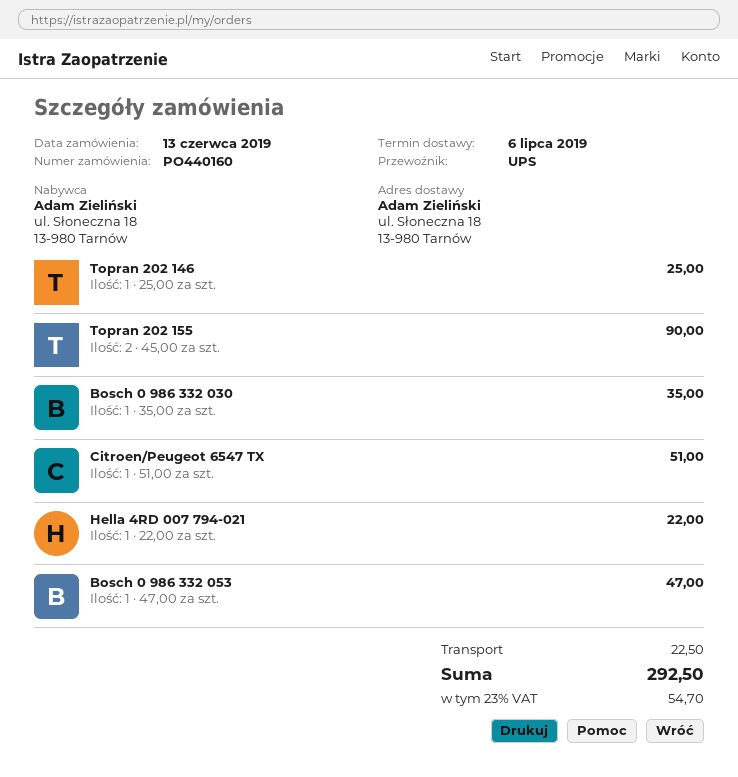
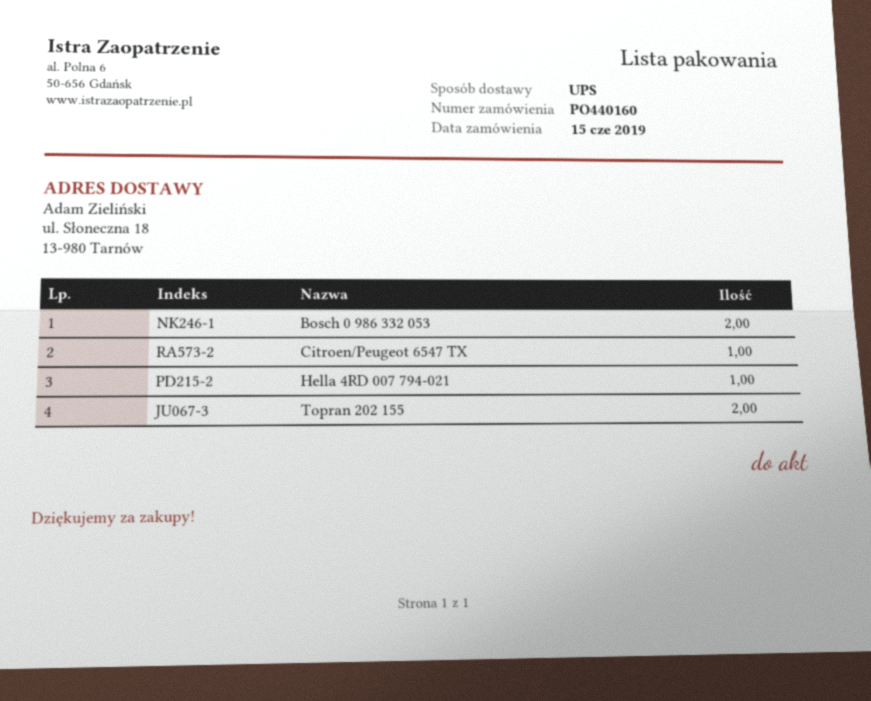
order date: 2019-06-13 -> 2019-06-15
Topran 202 146: 1 -> none
Bosch 0 986 332 030: 1 -> none
Bosch 0 986 332 053: 1 -> 2

